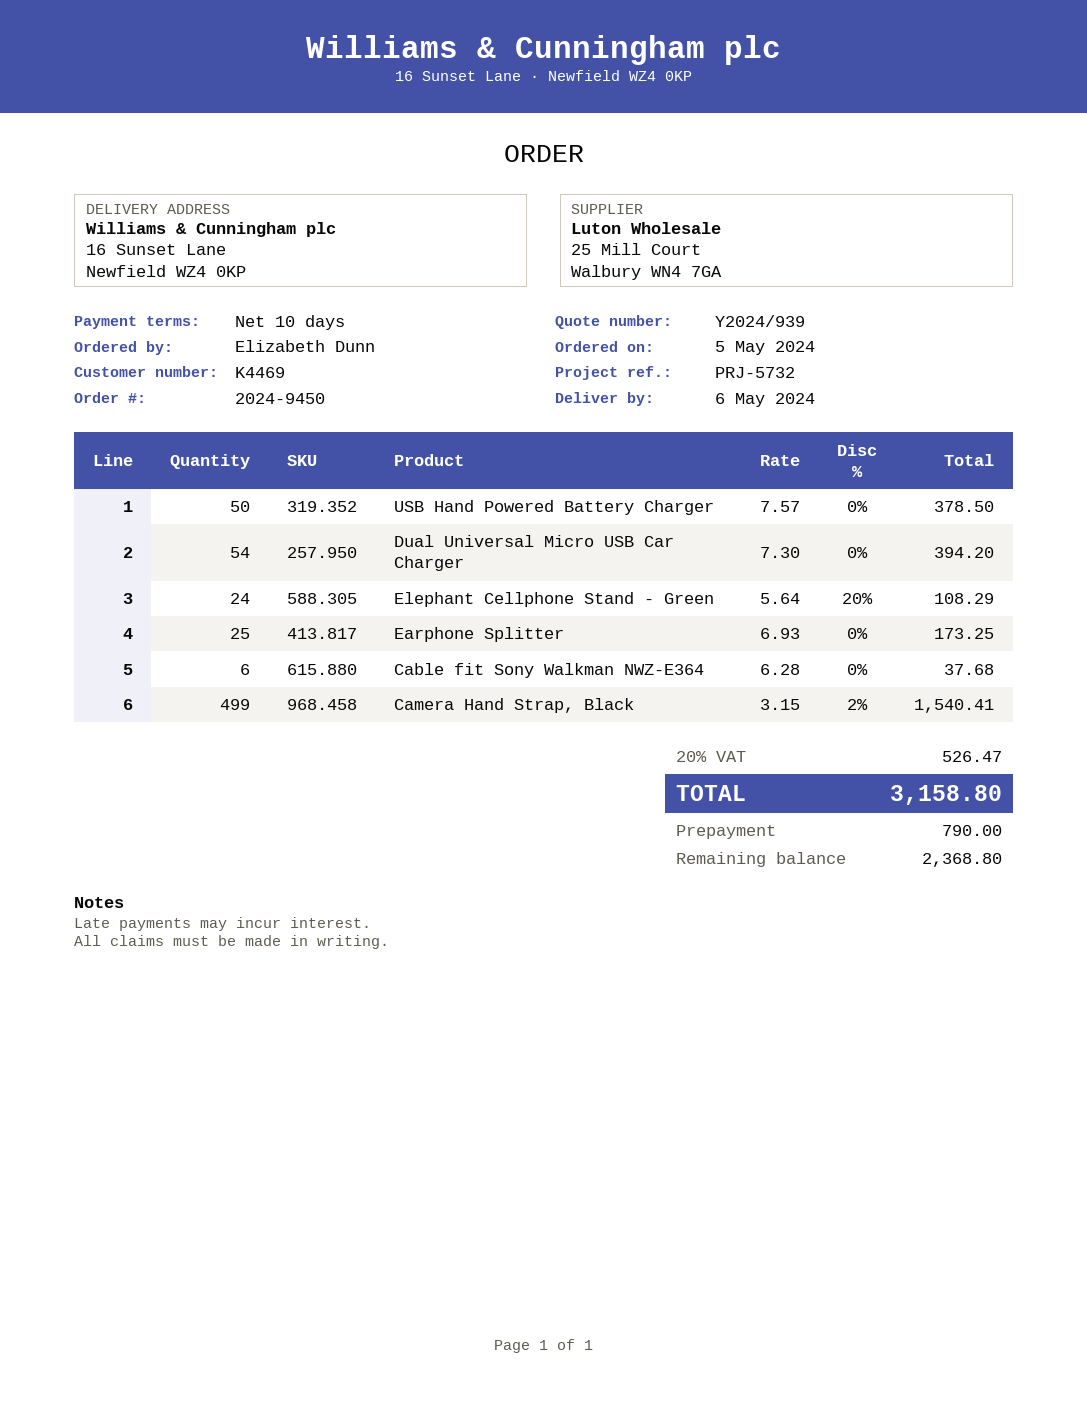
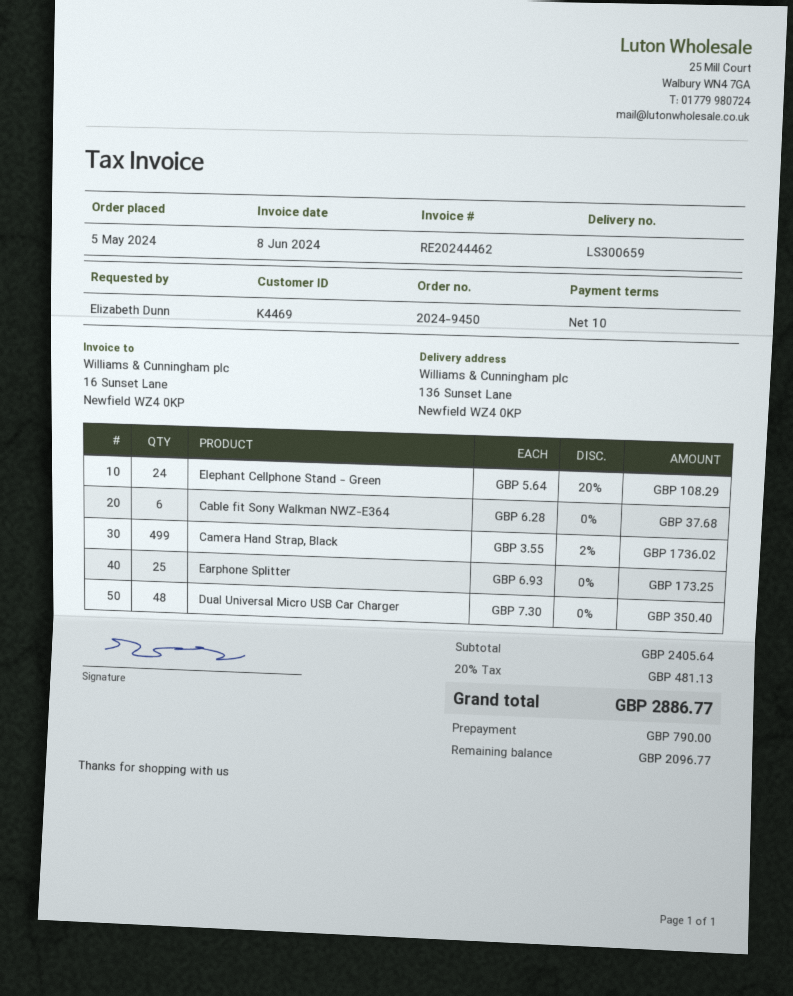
ship to: 16 Sunset Lane, Newfield WZ4 0KP -> 136 Sunset Lane, Newfield WZ4 0KP
USB Hand Powered Battery Charger: 50 x 7.57 = 378.50 -> none
Dual Universal Micro USB Car Charger: 54 x 7.30 = 394.20 -> 48 x 7.30 = 350.40
Camera Hand Strap, Black: 499 x 3.15 - 2% = 1540.41 -> 499 x 3.55 - 2% = 1736.02
tax: 20% = 526.47 -> 20% = 481.13
total: 3158.80 -> 2886.77
balance: 2368.80 -> 2096.77

